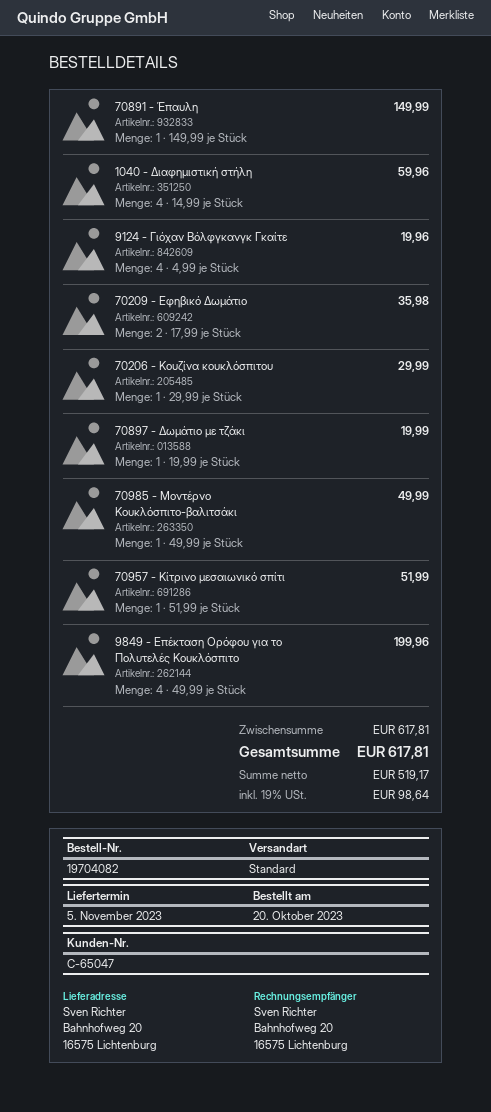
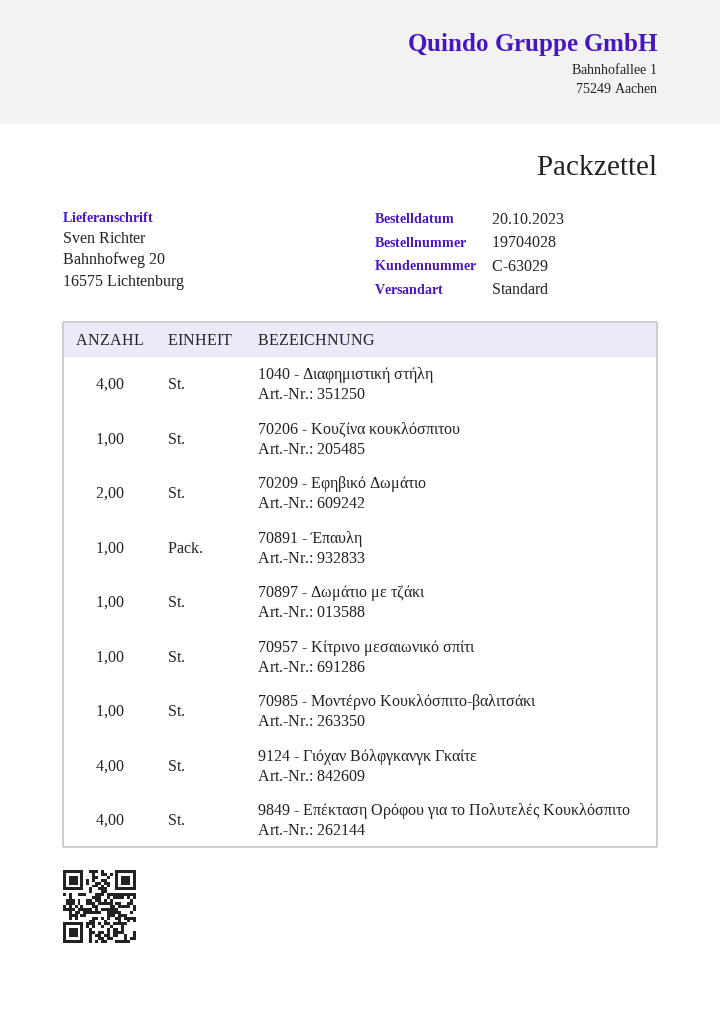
order number: 19704082 -> 19704028
customer number: C-65047 -> C-63029

